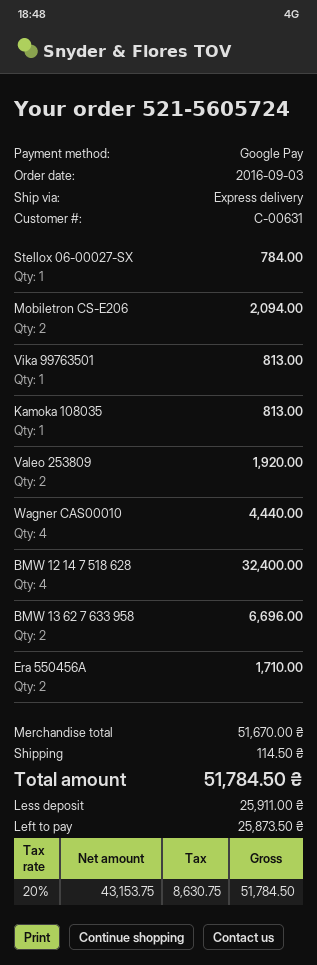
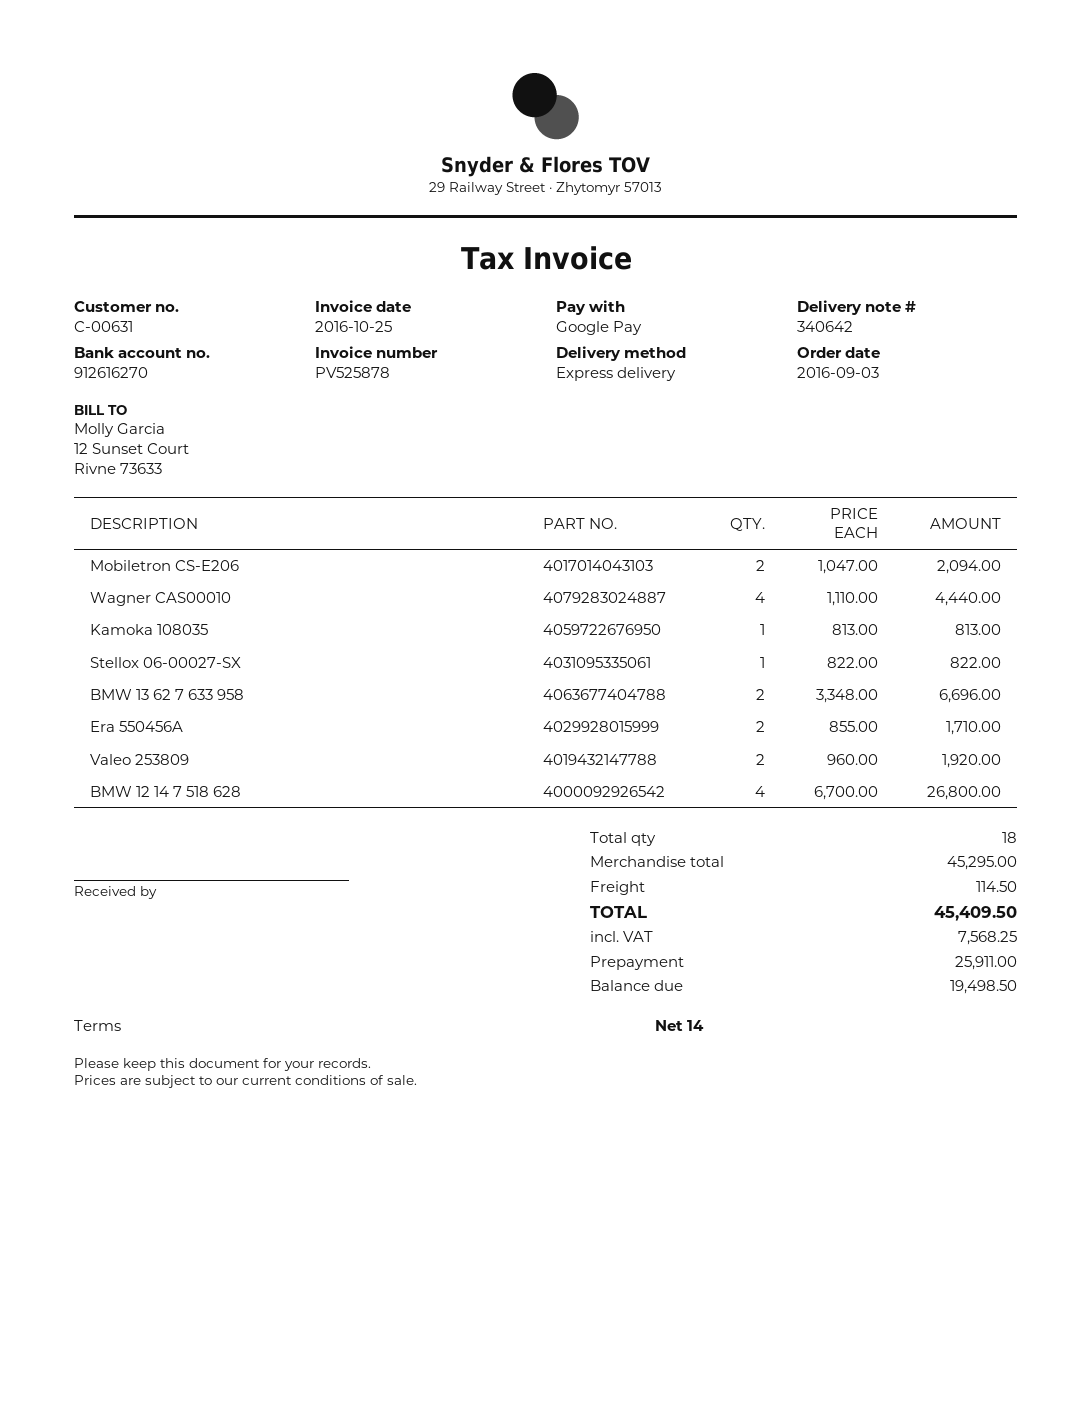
Stellox 06-00027-SX: 1 for 784.00 -> 1 for 822.00
Vika 99763501: 1 for 813.00 -> none
BMW 12 14 7 518 628: 4 for 32400.00 -> 4 for 26800.00
subtotal: 51670.00 -> 45295.00
tax: 8630.75 -> 7568.25
total: 51784.50 -> 45409.50
balance: 25873.50 -> 19498.50

